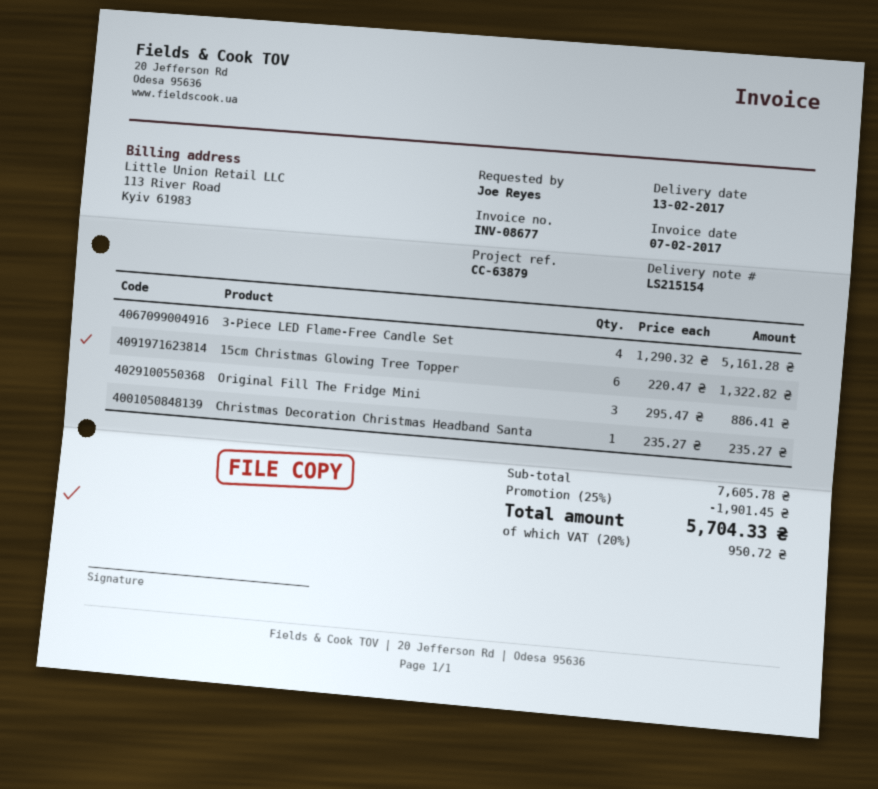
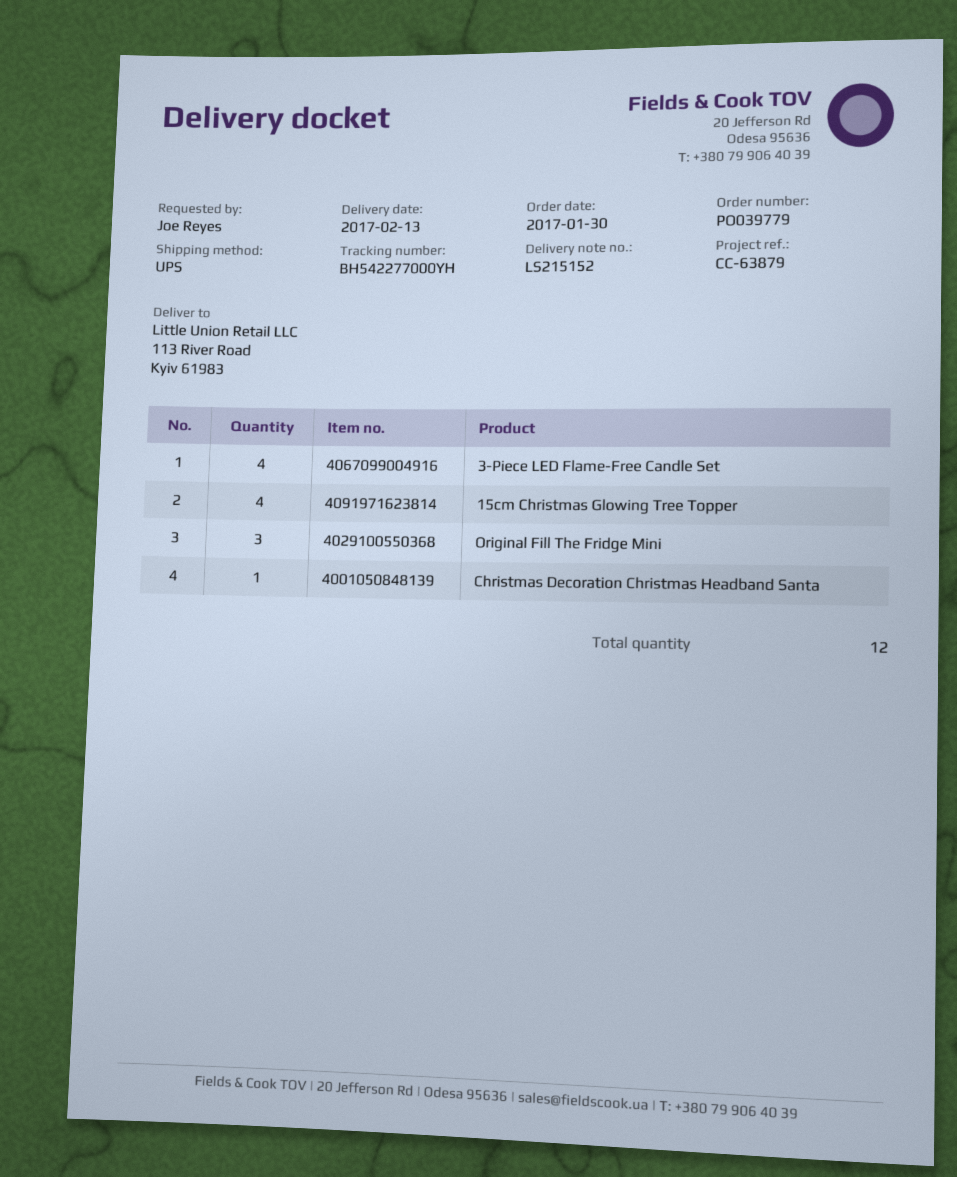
delivery note number: LS215154 -> LS215152
15cm Christmas Glowing Tree Topper: 6 -> 4

